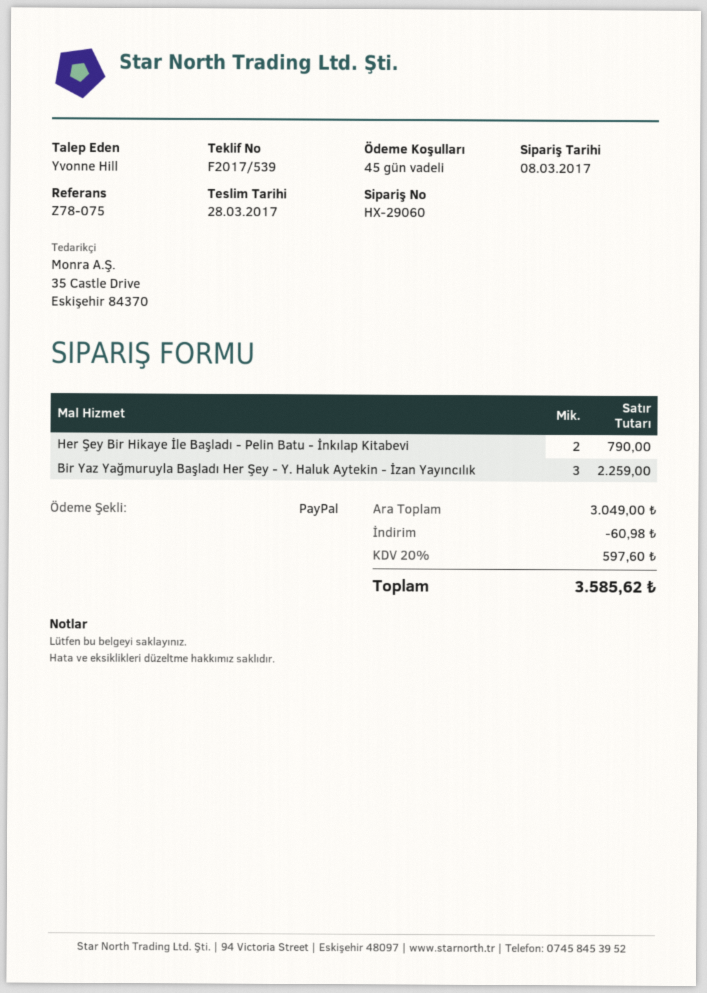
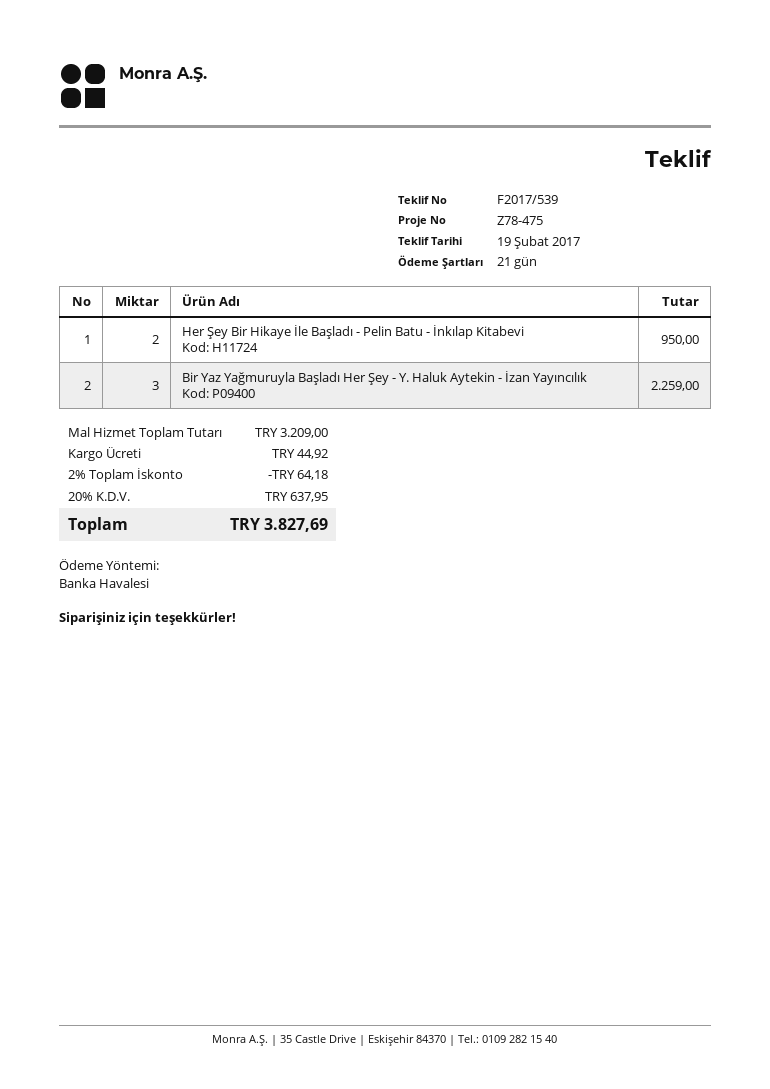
payment terms: 45 days -> 21 days
reference: Z78-075 -> Z78-475
payment method: PayPal -> bank transfer
Her Şey Bir Hikaye İle Başladı - Pelin Batu - İnkılap Kitabevi: 2 for 790.00 -> 2 for 950.00
subtotal: 3049.00 -> 3209.00
discount: 60.98 -> 64.18
shipping: none -> 44.92
tax: 20% = 597.60 -> 20% = 637.95
total: 3585.62 -> 3827.69

